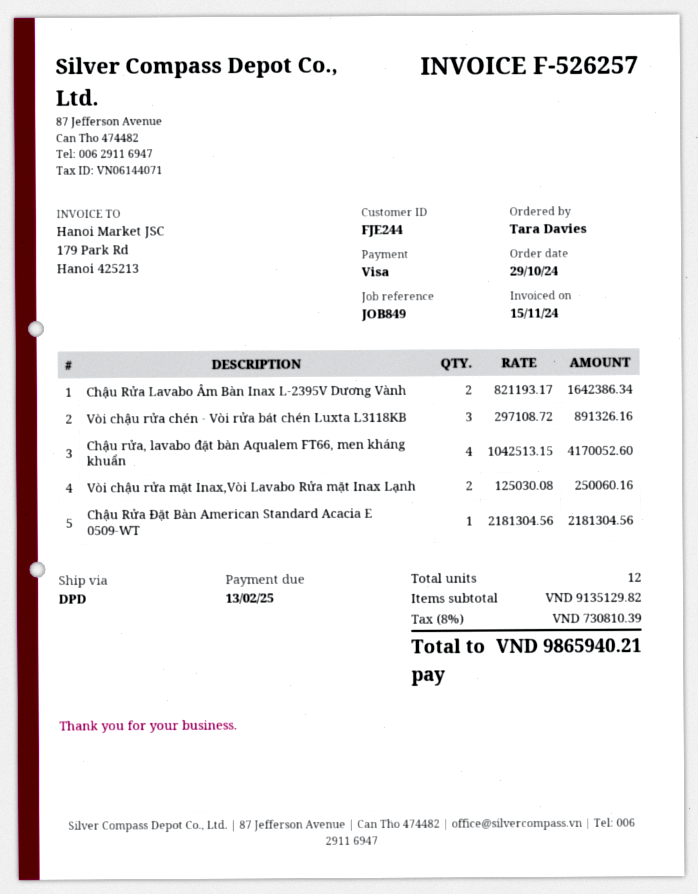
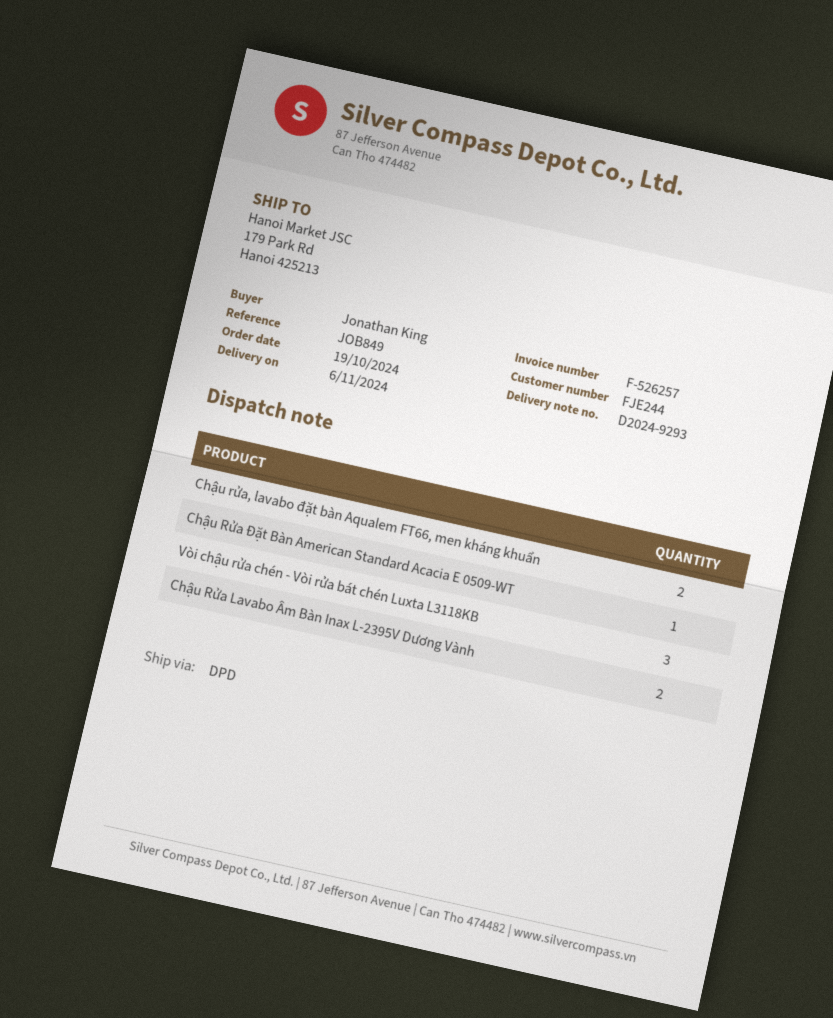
order date: 2024-10-29 -> 2024-10-19
ordered by: Tara Davies -> Jonathan King
Chậu rửa, lavabo đặt bàn Aqualem FT66, men kháng khuẩn: 4 -> 2
Vòi chậu rửa mặt Inax,Vòi Lavabo Rửa mặt Inax Lạnh: 2 -> none

